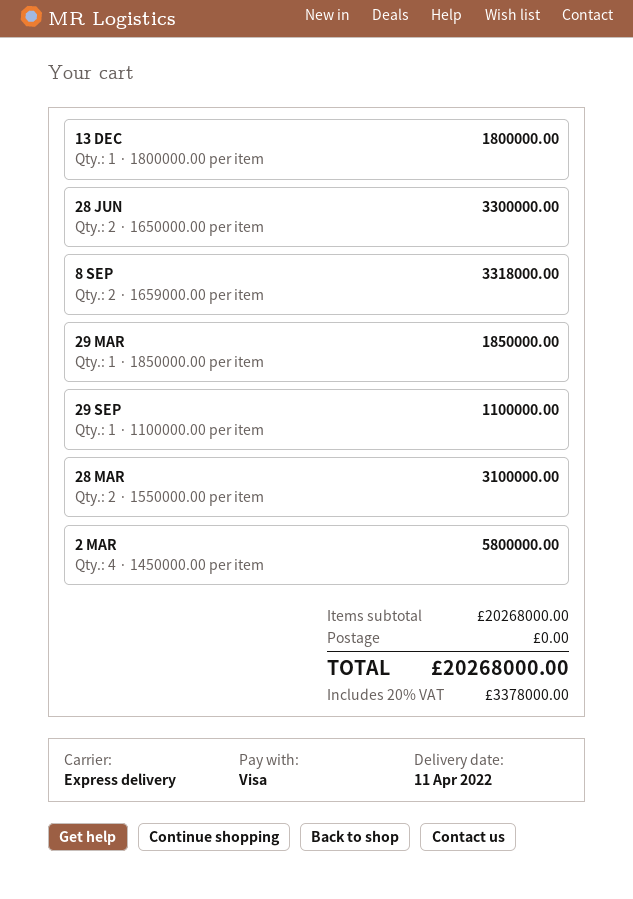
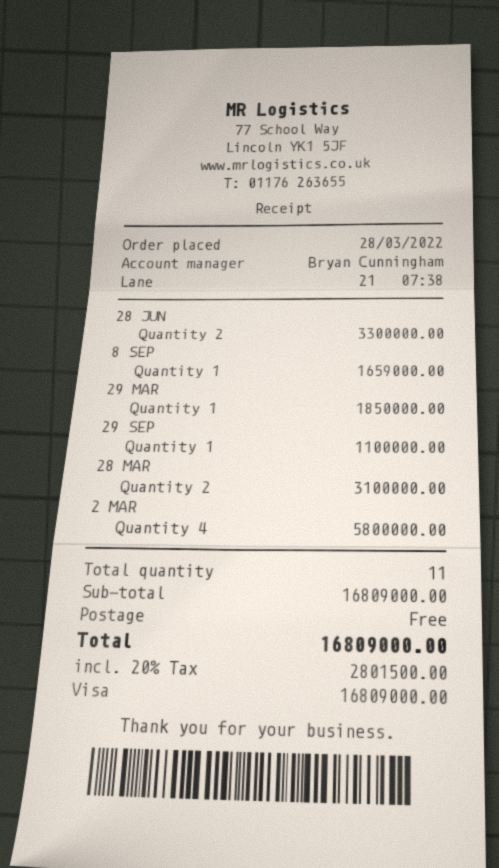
13 DEC: 1 for 1800000.00 -> none
8 SEP: 2 for 3318000.00 -> 1 for 1659000.00
subtotal: 20268000.00 -> 16809000.00
tax: 20% = 3378000.00 -> 20% = 2801500.00
total: 20268000.00 -> 16809000.00

